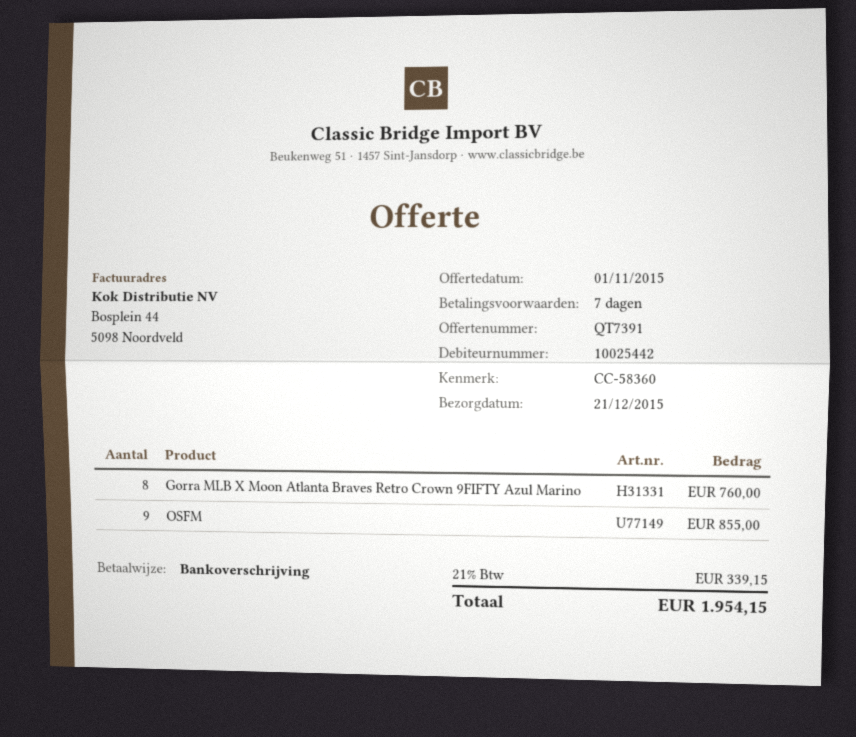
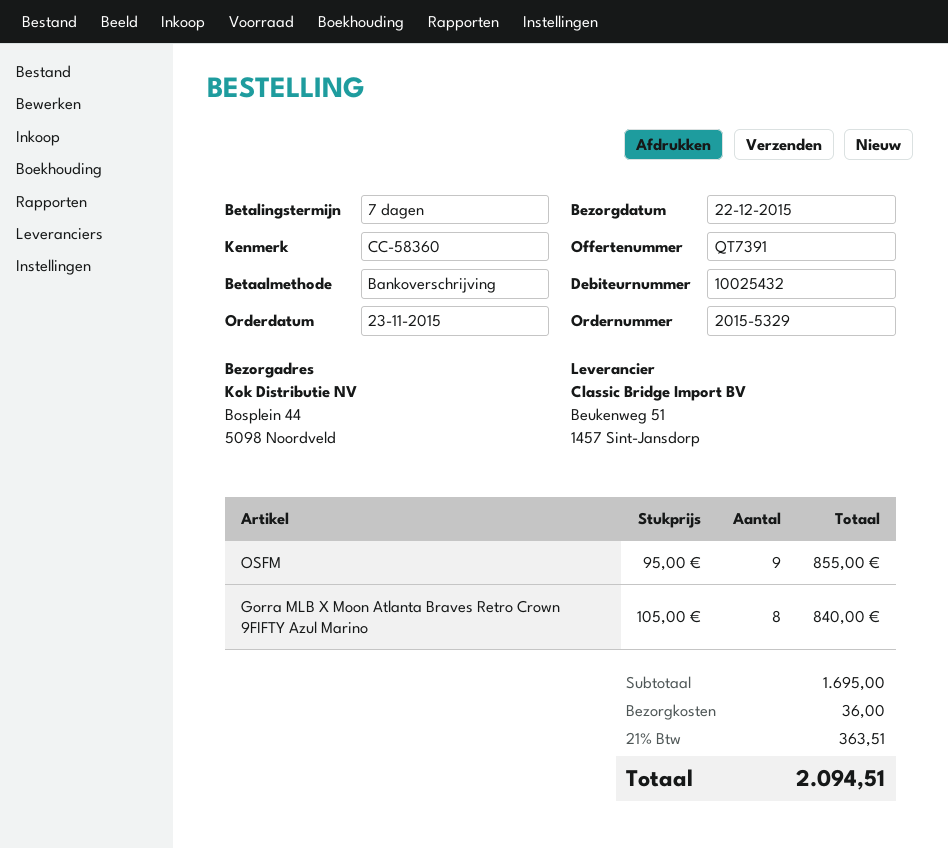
delivery date: 2015-12-21 -> 2015-12-22
customer number: 10025442 -> 10025432
Gorra MLB X Moon Atlanta Braves Retro Crown 9FIFTY Azul Marino: 8 for 760.00 -> 8 for 840.00
shipping: none -> 36.00
tax: 21% = 339.15 -> 21% = 363.51
total: 1954.15 -> 2094.51

